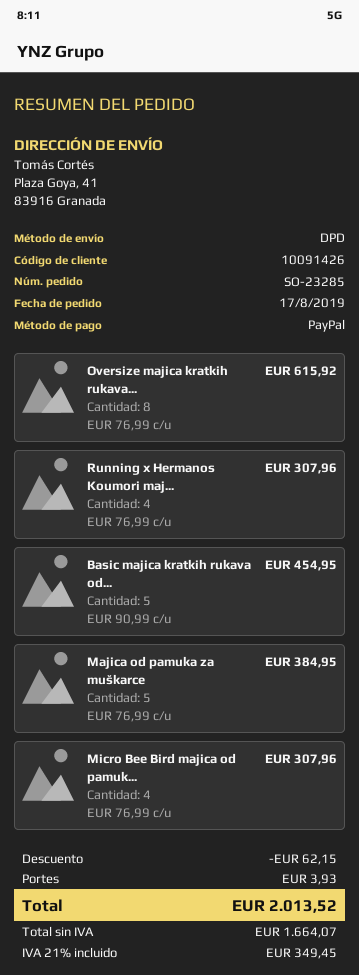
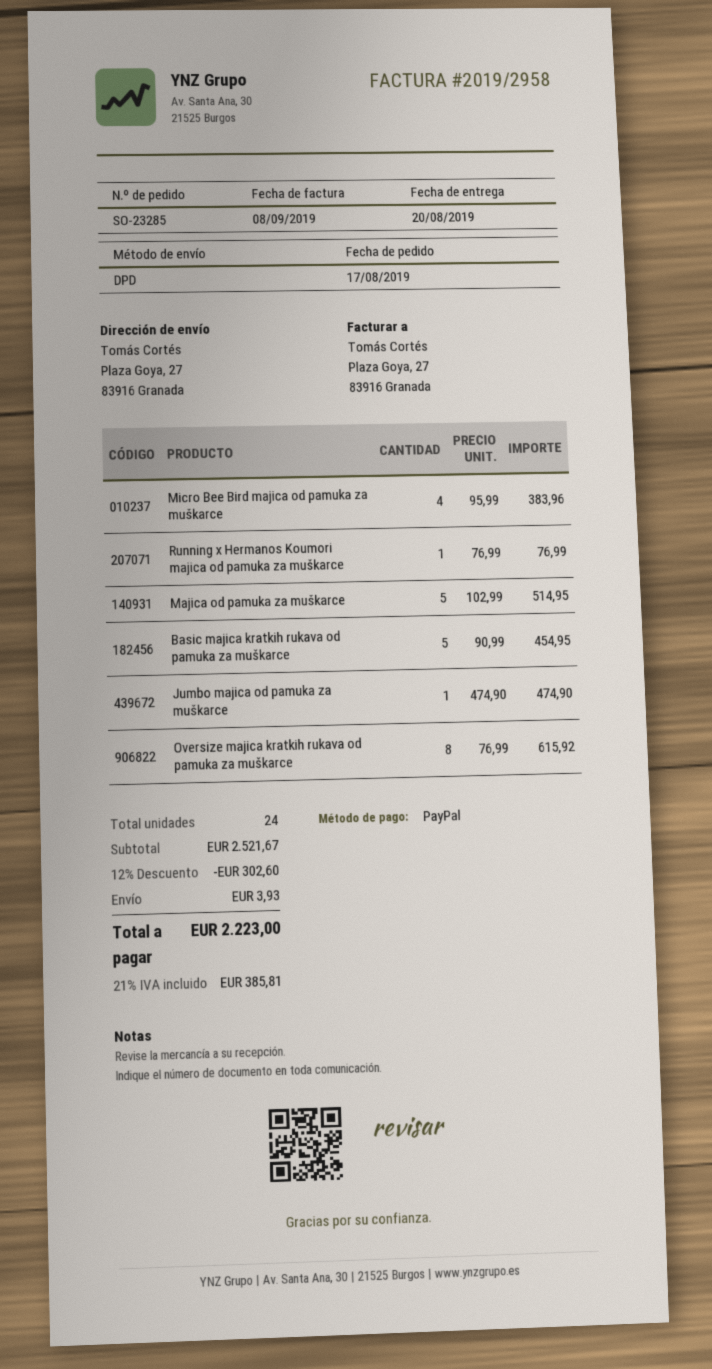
ship to: Plaza Goya, 41, 83916 Granada -> Plaza Goya, 27, 83916 Granada
Running x Hermanos Koumori maj...: 4 x 76.99 = 307.96 -> 1 x 76.99 = 76.99
Majica od pamuka za muškarce: 5 x 76.99 = 384.95 -> 5 x 102.99 = 514.95
Micro Bee Bird majica od pamuk...: 4 x 76.99 = 307.96 -> 4 x 95.99 = 383.96
Jumbo majica od pamuka za muškarce: none -> 1 x 474.90 = 474.90
discount: 62.15 -> 302.60
tax: 21% = 349.45 -> 21% = 385.81
total: 2013.52 -> 2223.00

